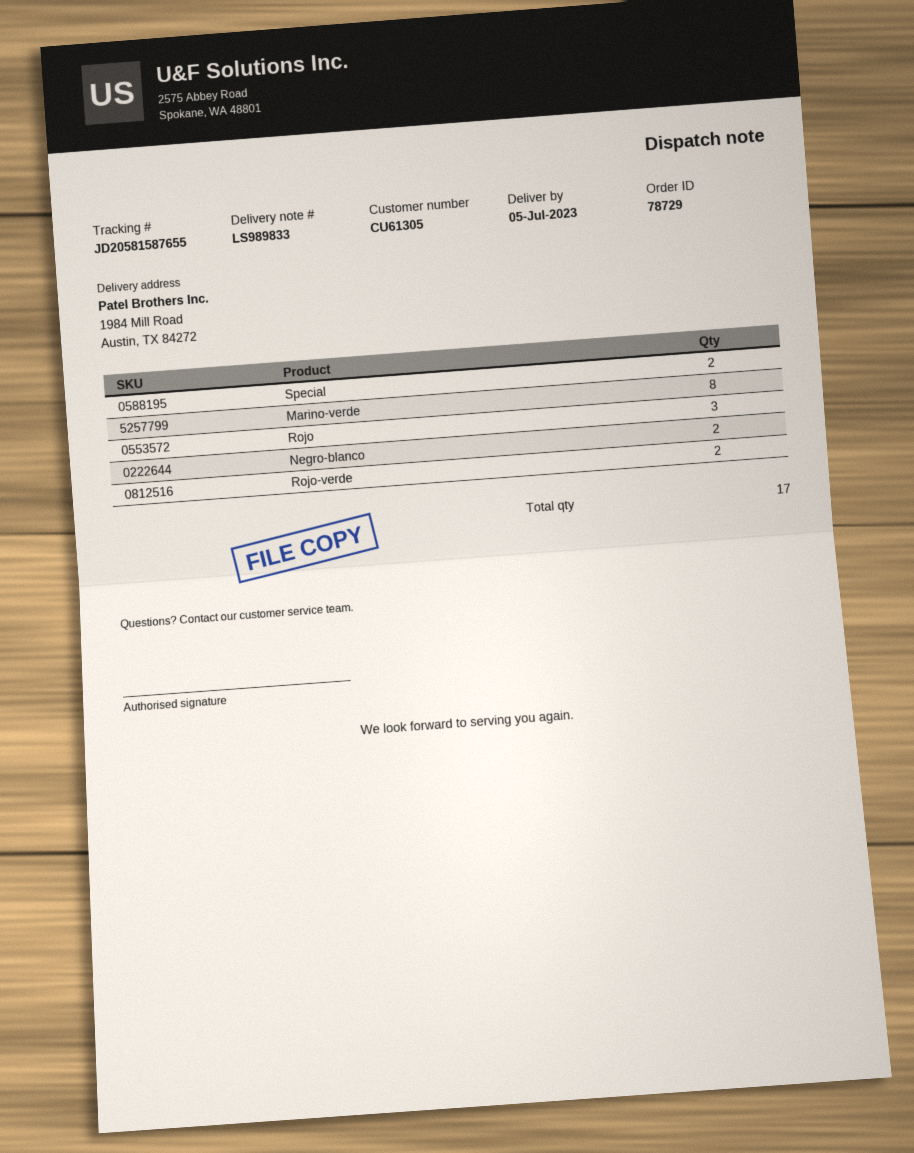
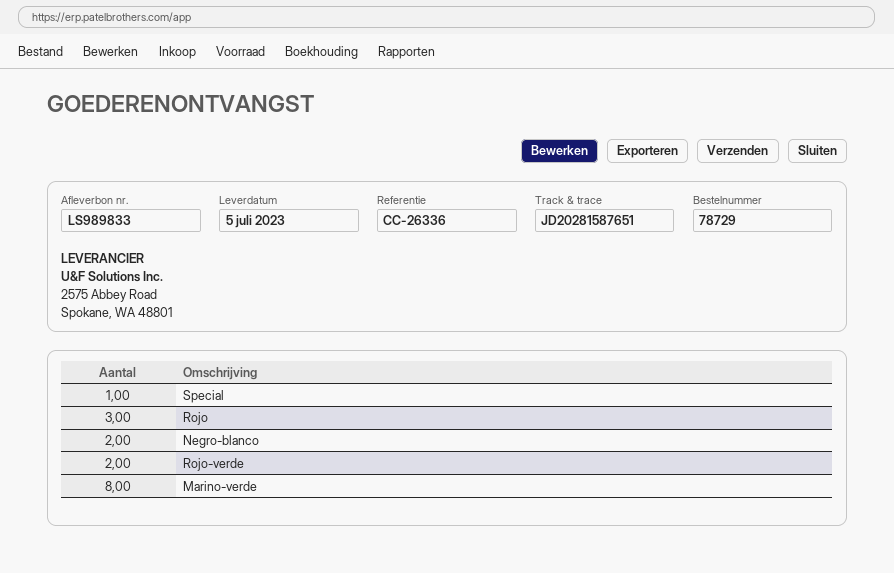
tracking number: JD20581587655 -> JD20281587651
Special: 2 -> 1

